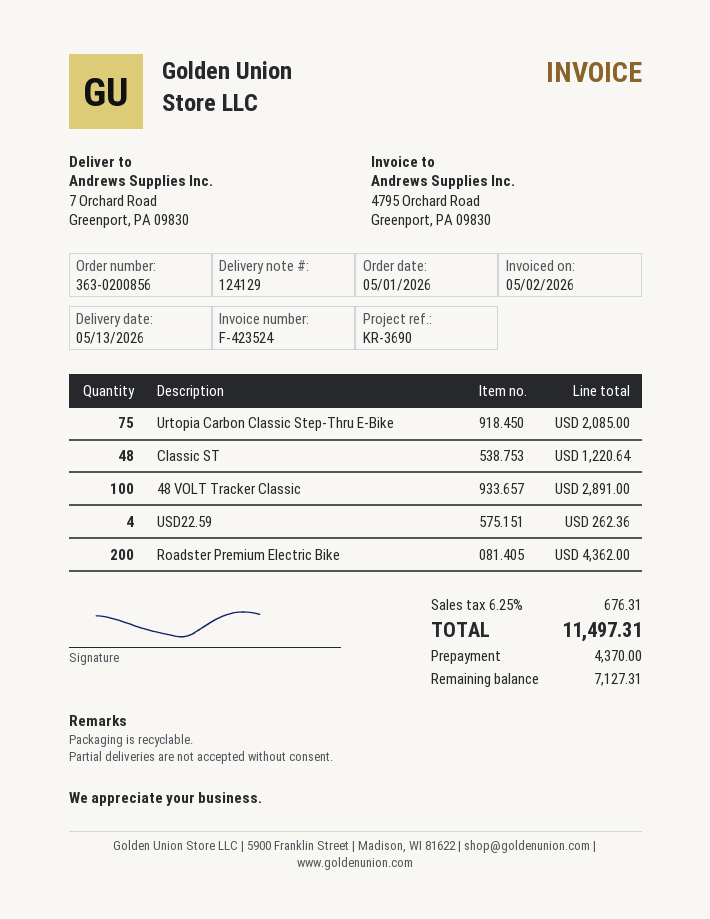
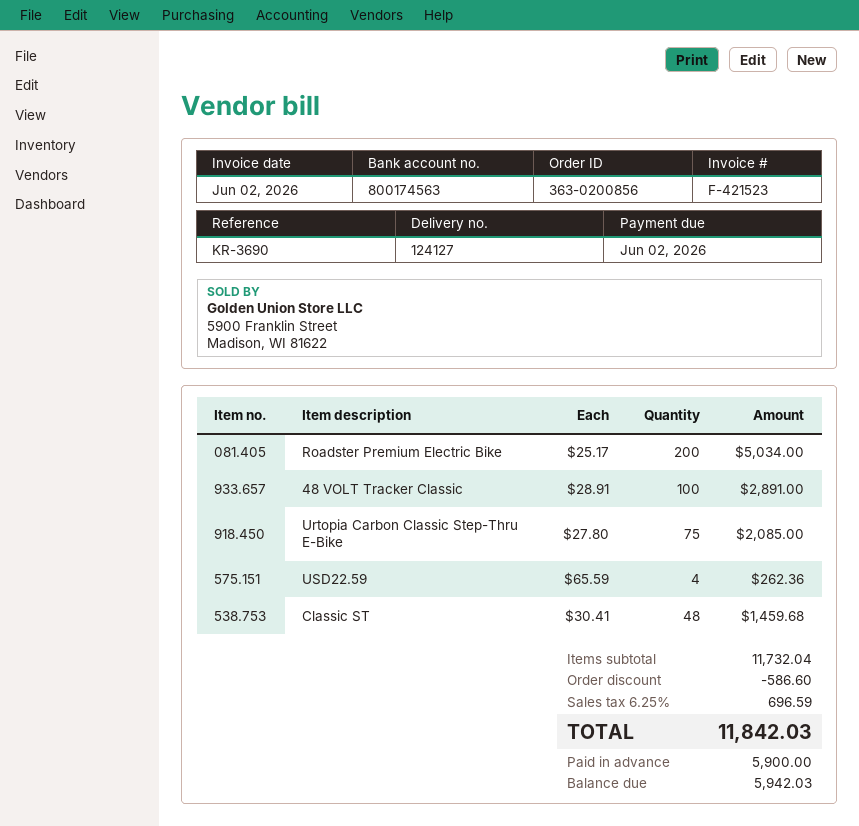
delivery note number: 124129 -> 124127
invoice number: F-423524 -> F-421523
invoice date: 2026-05-02 -> 2026-06-02
Classic ST: 48 for 1220.64 -> 48 for 1459.68
Roadster Premium Electric Bike: 200 for 4362.00 -> 200 for 5034.00
discount: none -> 586.60
tax: 6.25% = 676.31 -> 6.25% = 696.59
total: 11497.31 -> 11842.03
deposit: 4370.00 -> 5900.00
balance: 7127.31 -> 5942.03

